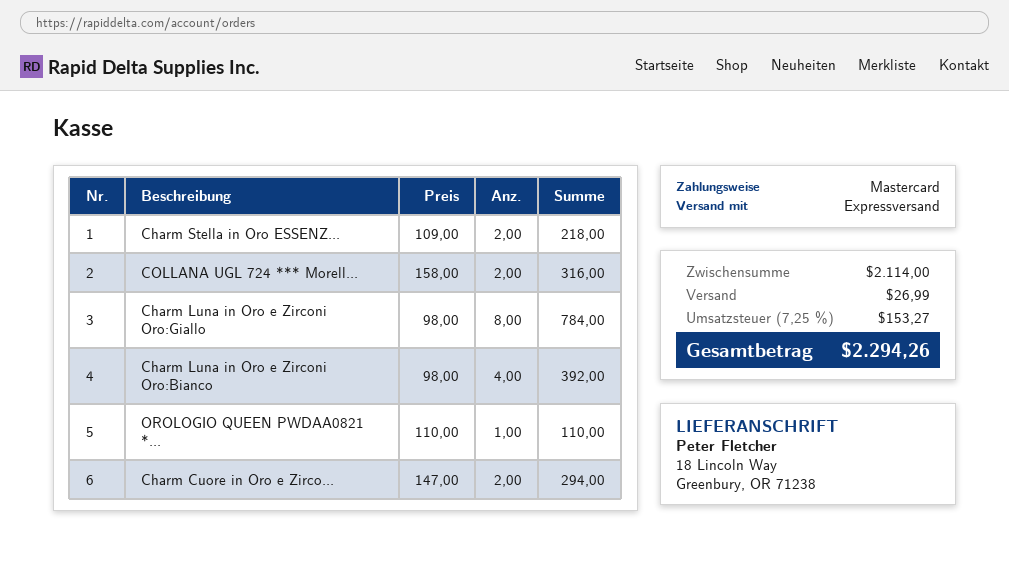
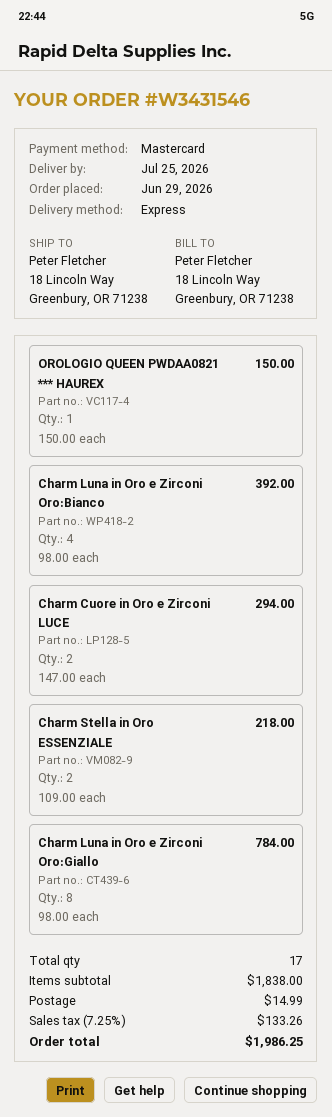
COLLANA UGL 724 *** Morell...: 2 x 158.00 = 316.00 -> none
OROLOGIO QUEEN PWDAA0821 *...: 1 x 110.00 = 110.00 -> 1 x 150.00 = 150.00
subtotal: 2114.00 -> 1838.00
shipping: 26.99 -> 14.99
tax: 7.25% = 153.27 -> 7.25% = 133.26
total: 2294.26 -> 1986.25

